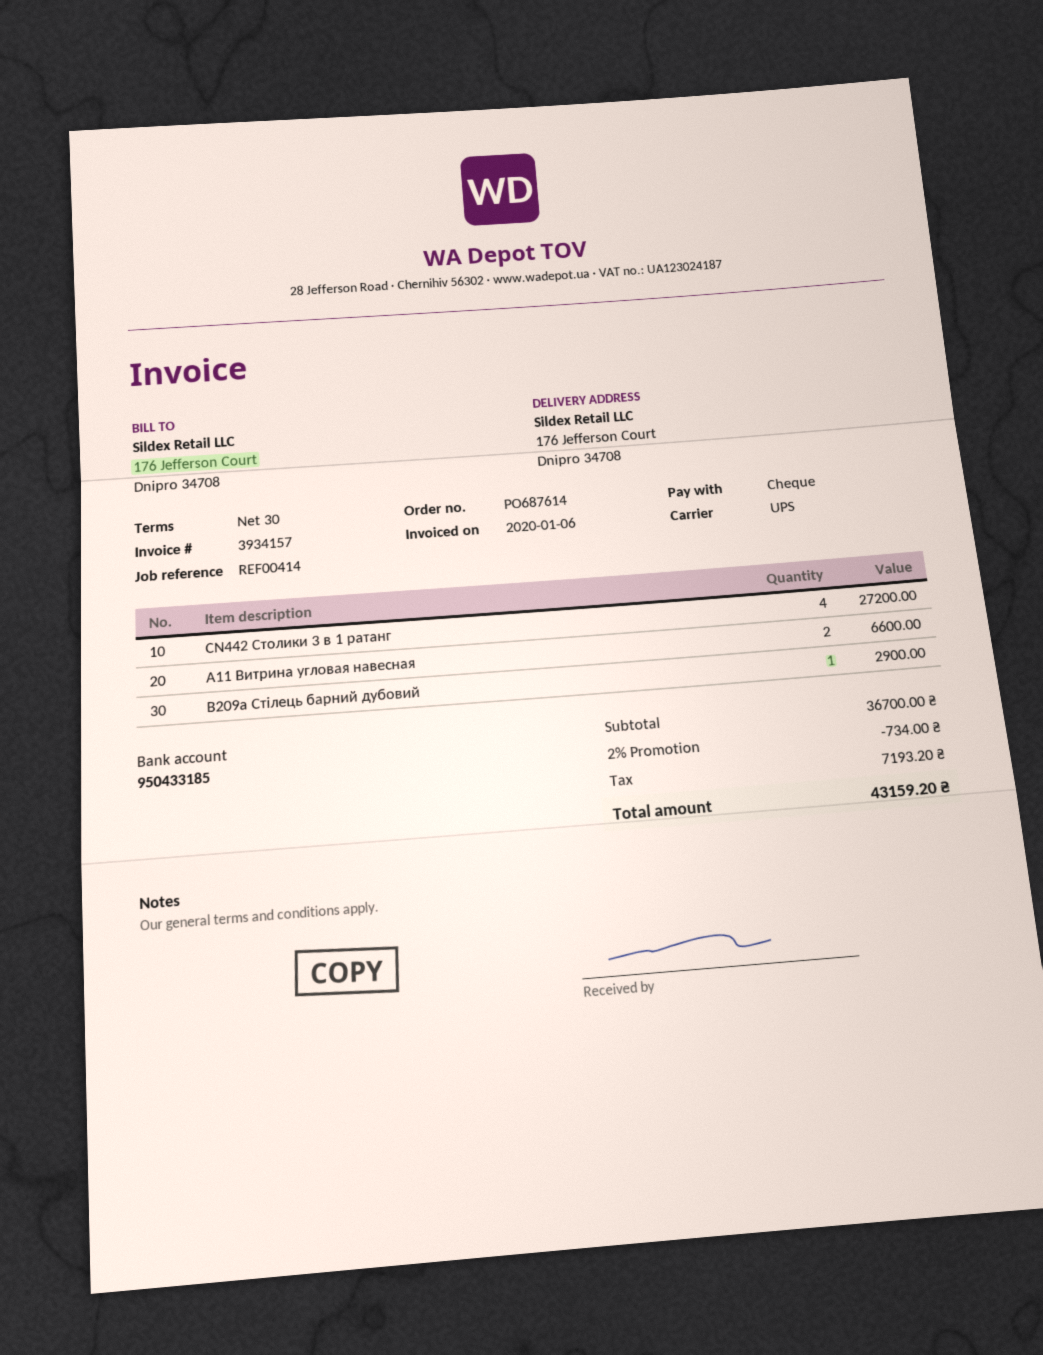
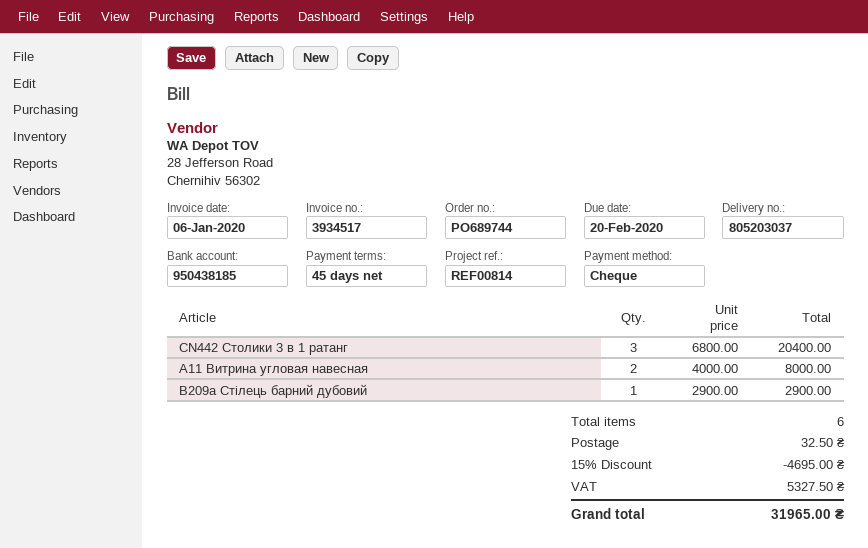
order number: PO687614 -> PO689744
invoice number: 3934157 -> 3934517
payment terms: 30 days -> 45 days
reference: REF00414 -> REF00814
bank account: 950433185 -> 950438185
CN442 Столики 3 в 1 ратанг: 4 for 27200.00 -> 3 for 20400.00
А11 Витрина угловая навесная: 2 for 6600.00 -> 2 for 8000.00
discount: 2% = 734.00 -> 15% = 4695.00
shipping: none -> 32.50
tax: 7193.20 -> 5327.50
total: 43159.20 -> 31965.00

